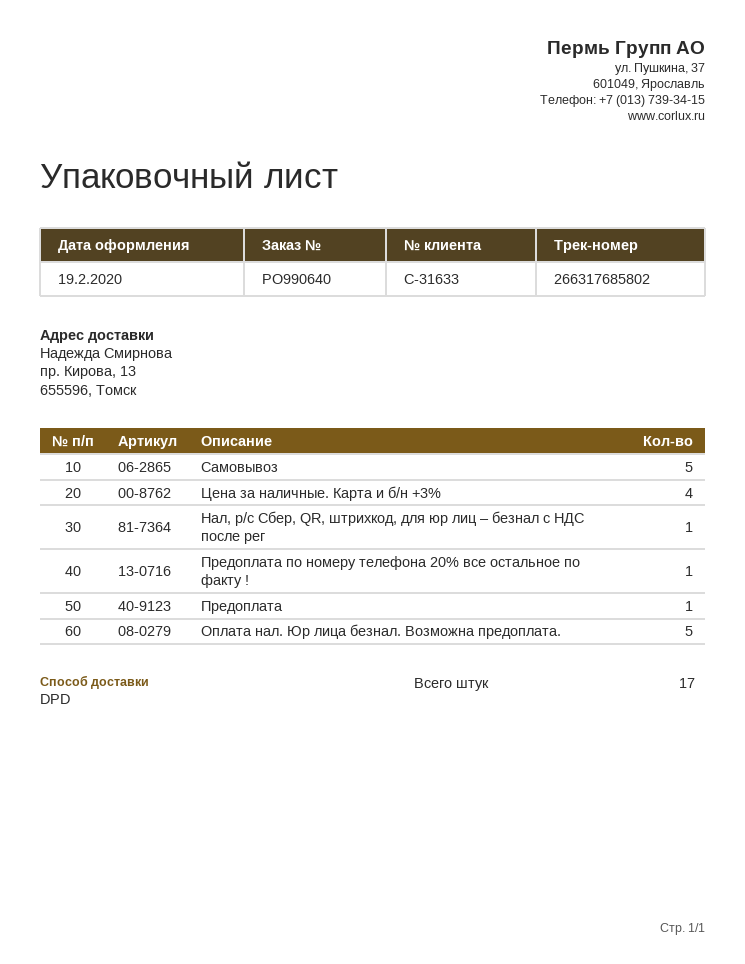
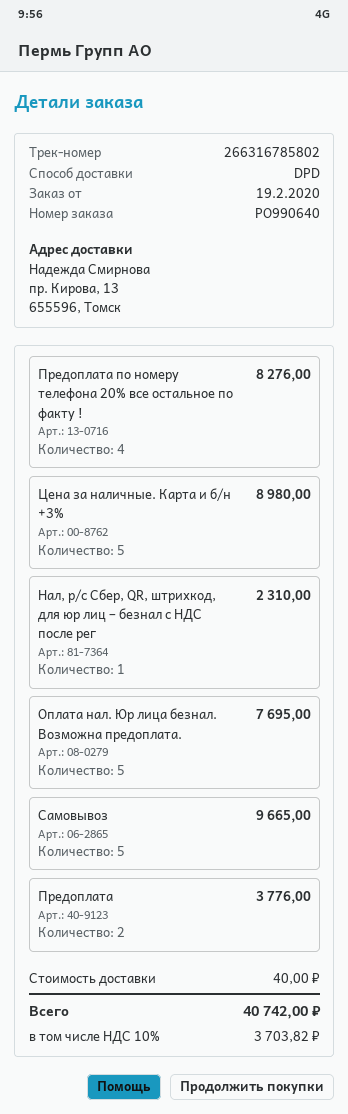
tracking number: 266317685802 -> 266316785802
Цена за наличные. Карта и б/н +3%: 4 -> 5
Предоплата по номеру телефона 20% все остальное по факту !: 1 -> 4
Предоплата: 1 -> 2

